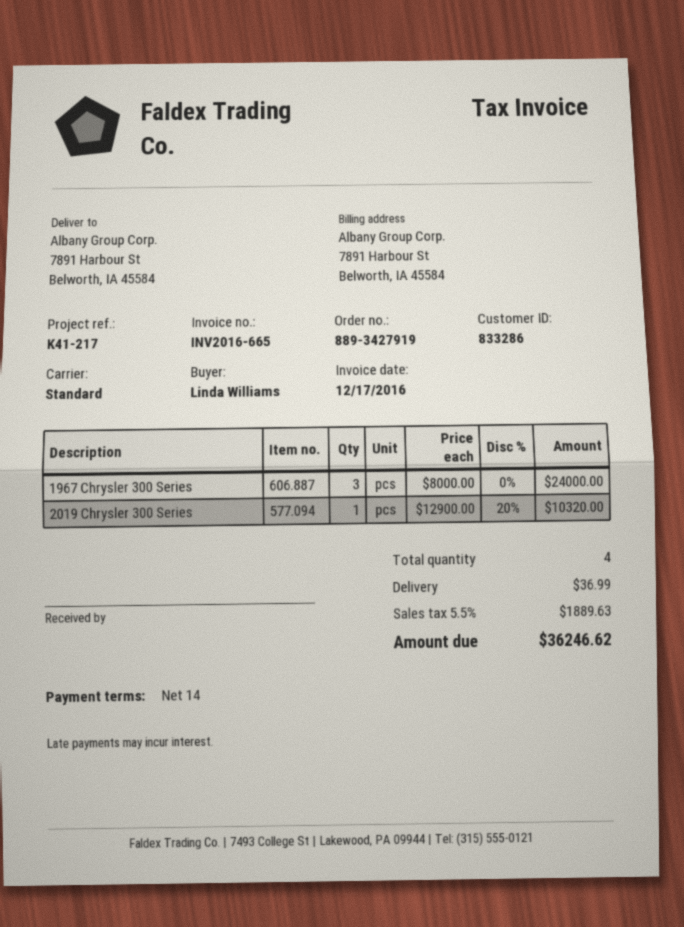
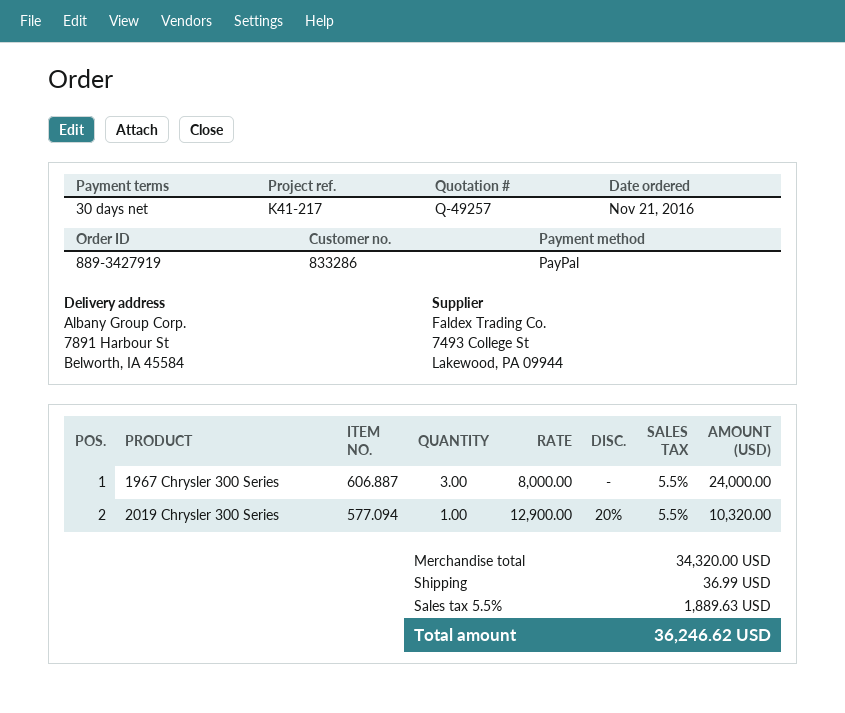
payment terms: 14 days -> 30 days

